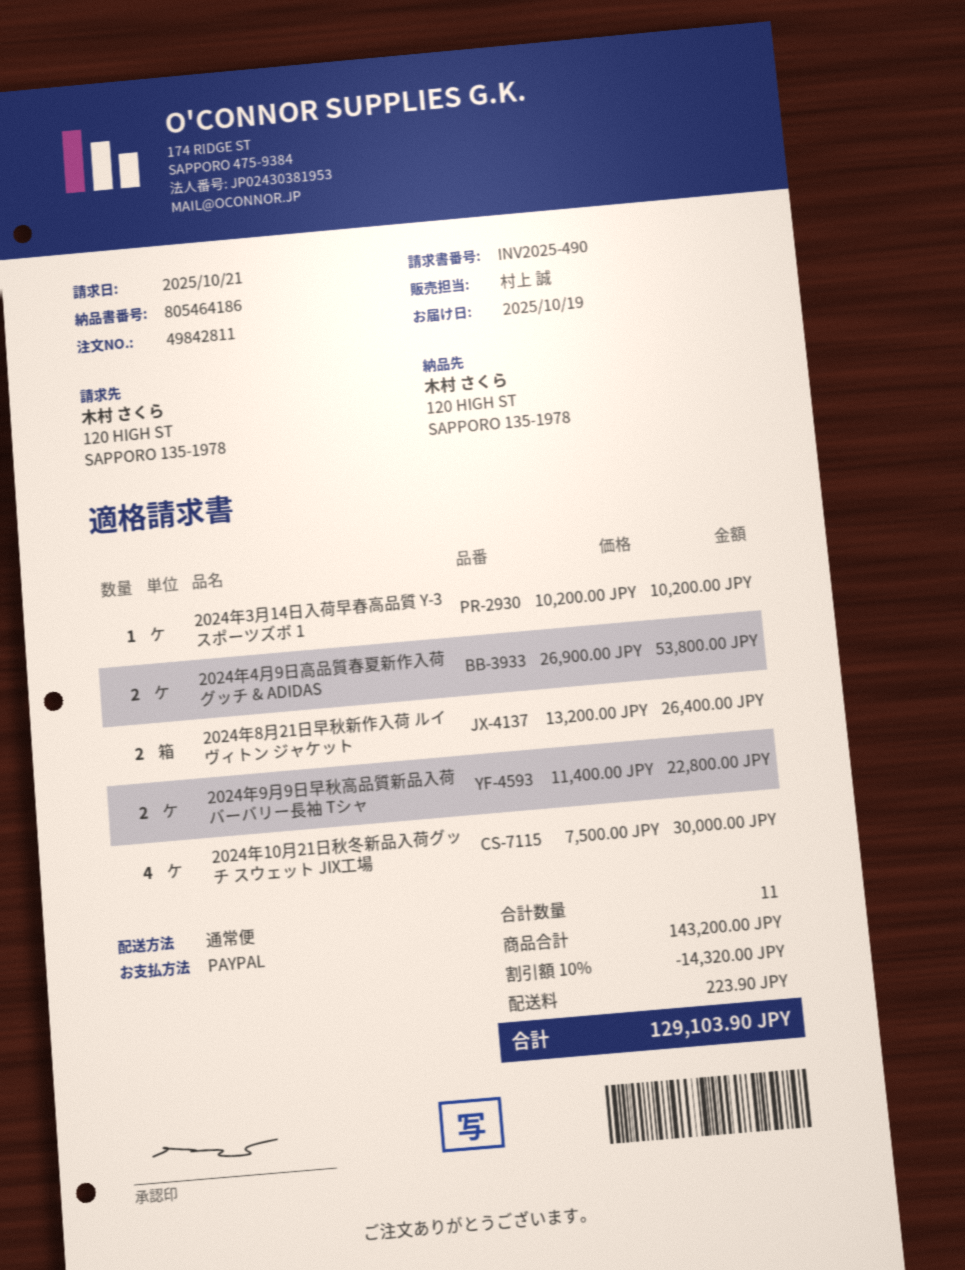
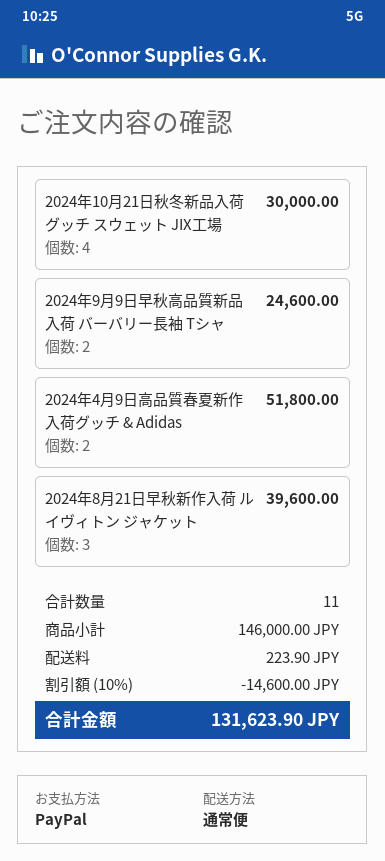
2024年3月14日入荷早春高品質 Y-3スポーツズボ 1: 1 for 10200.00 -> none
2024年4月9日高品質春夏新作入荷グッチ & ADIDAS: 2 for 53800.00 -> 2 for 51800.00
2024年8月21日早秋新作入荷 ルイヴィトン ジャケット: 2 for 26400.00 -> 3 for 39600.00
2024年9月9日早秋高品質新品入荷 バーバリー長袖 Tシャ: 2 for 22800.00 -> 2 for 24600.00
subtotal: 143200.00 -> 146000.00
discount: 10% = 14320.00 -> 10% = 14600.00
total: 129103.90 -> 131623.90

